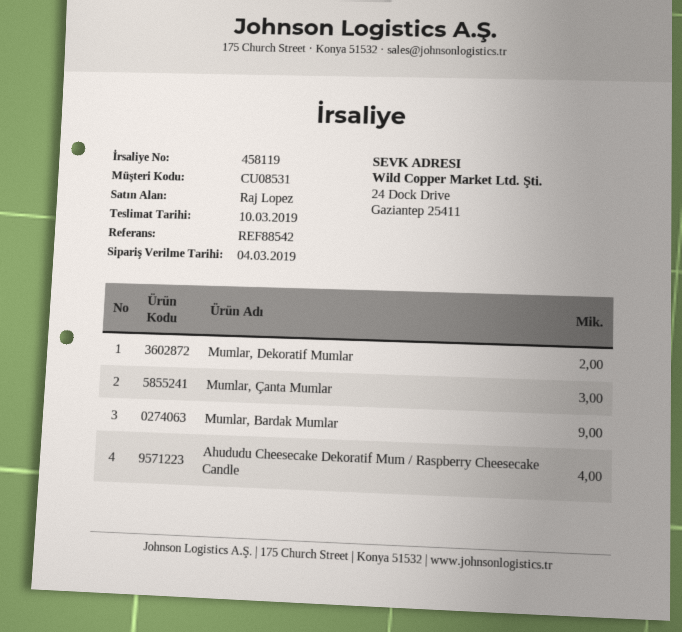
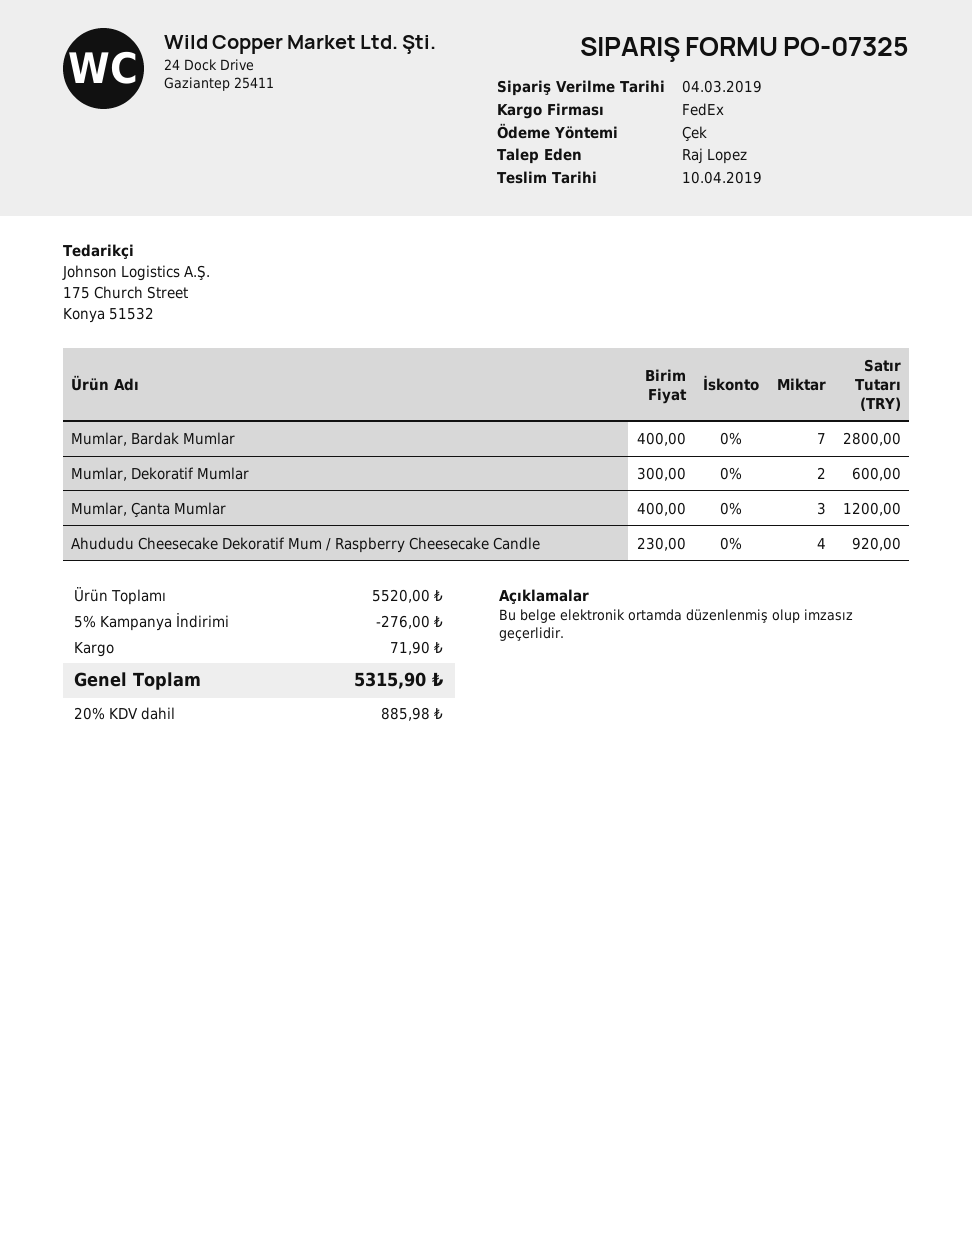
delivery date: 2019-03-10 -> 2019-04-10
Mumlar, Bardak Mumlar: 9 -> 7

